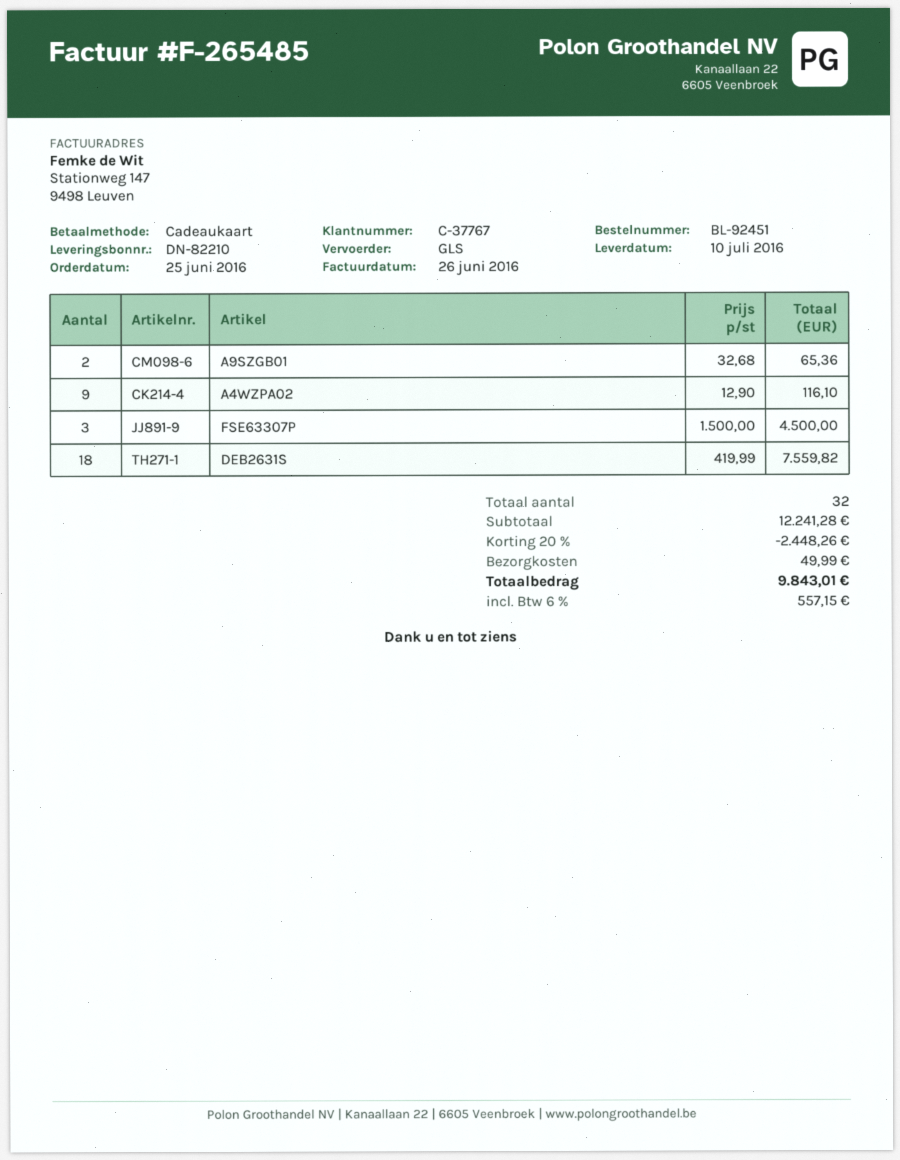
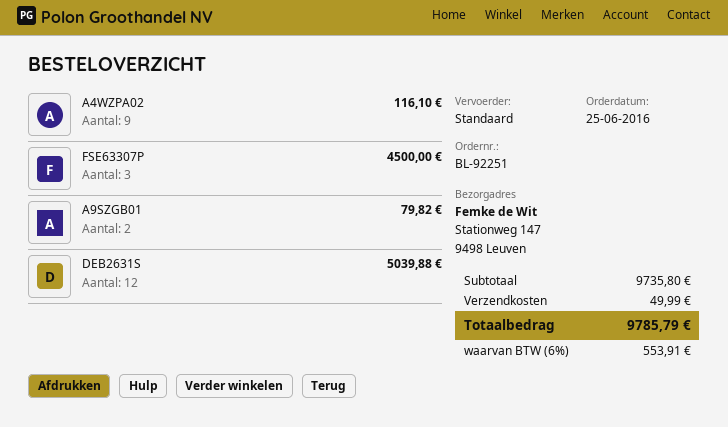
order number: BL-92451 -> BL-92251
shipping method: GLS -> standard
A9SZGB01: 2 for 65.36 -> 2 for 79.82
DEB2631S: 18 for 7559.82 -> 12 for 5039.88
subtotal: 12241.28 -> 9735.80
discount: 20% = 2448.26 -> none
tax: 6% = 557.15 -> 6% = 553.91
total: 9843.01 -> 9785.79

